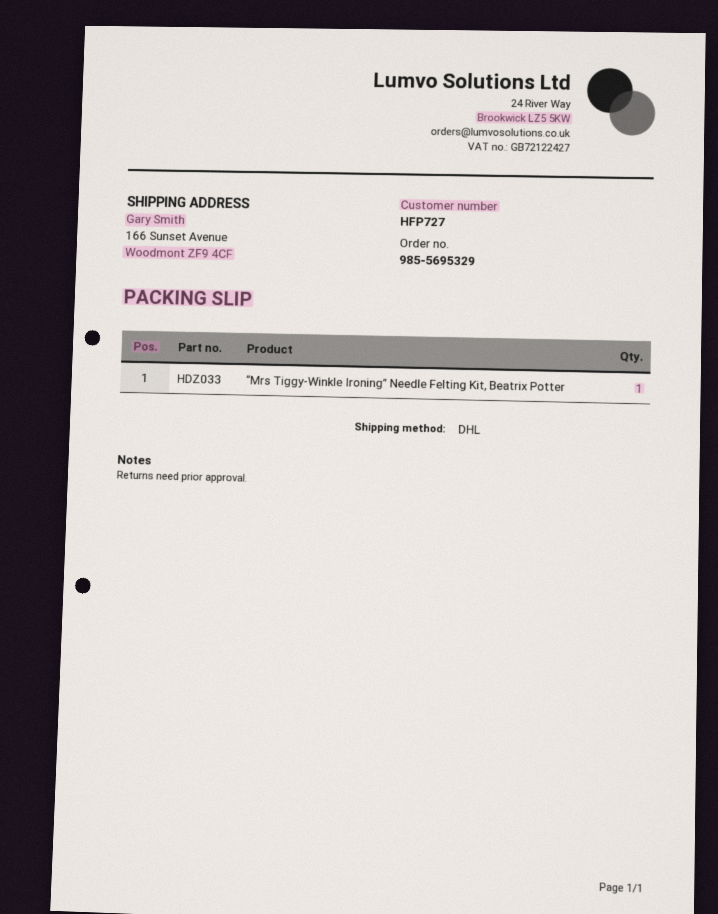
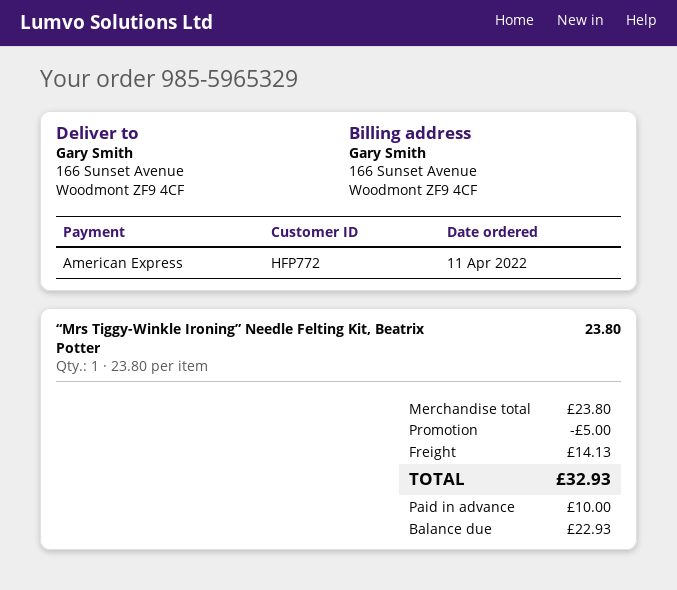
order number: 985-5695329 -> 985-5965329
customer number: HFP727 -> HFP772

